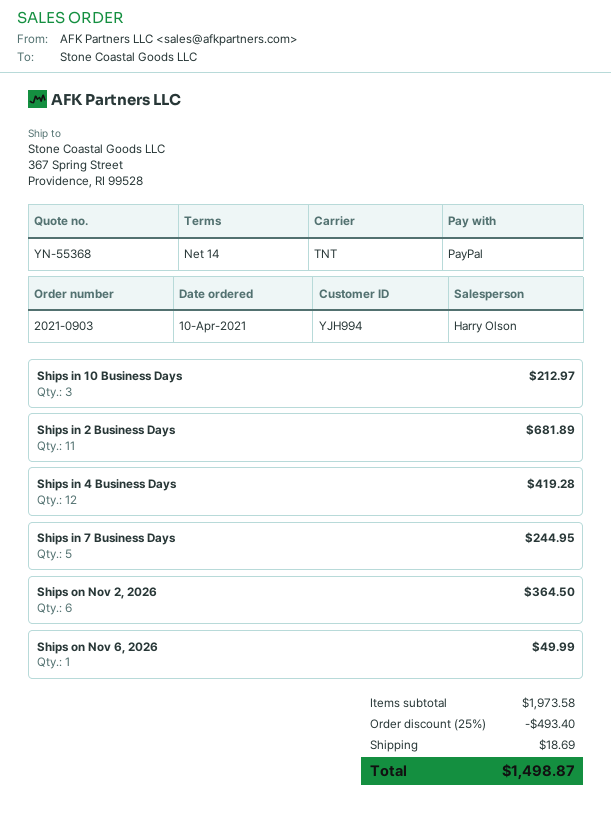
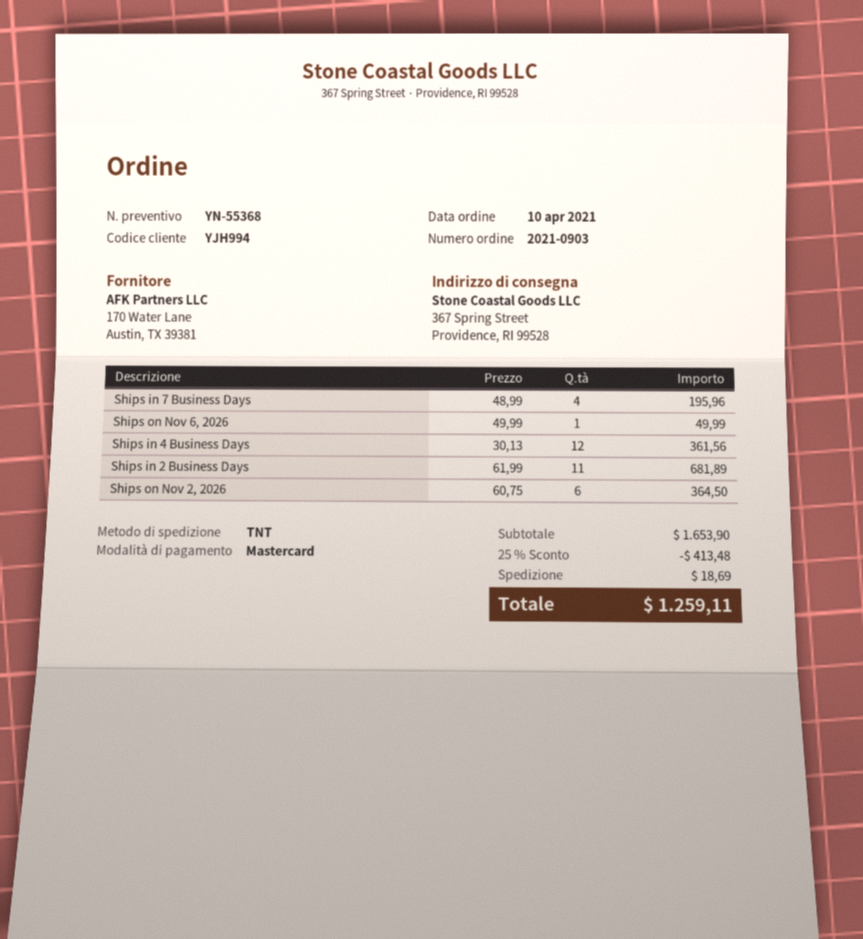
payment method: PayPal -> Mastercard
Ships in 10 Business Days: 3 for 212.97 -> none
Ships in 4 Business Days: 12 for 419.28 -> 12 for 361.56
Ships in 7 Business Days: 5 for 244.95 -> 4 for 195.96
subtotal: 1973.58 -> 1653.90
discount: 25% = 493.40 -> 25% = 413.48
total: 1498.87 -> 1259.11

